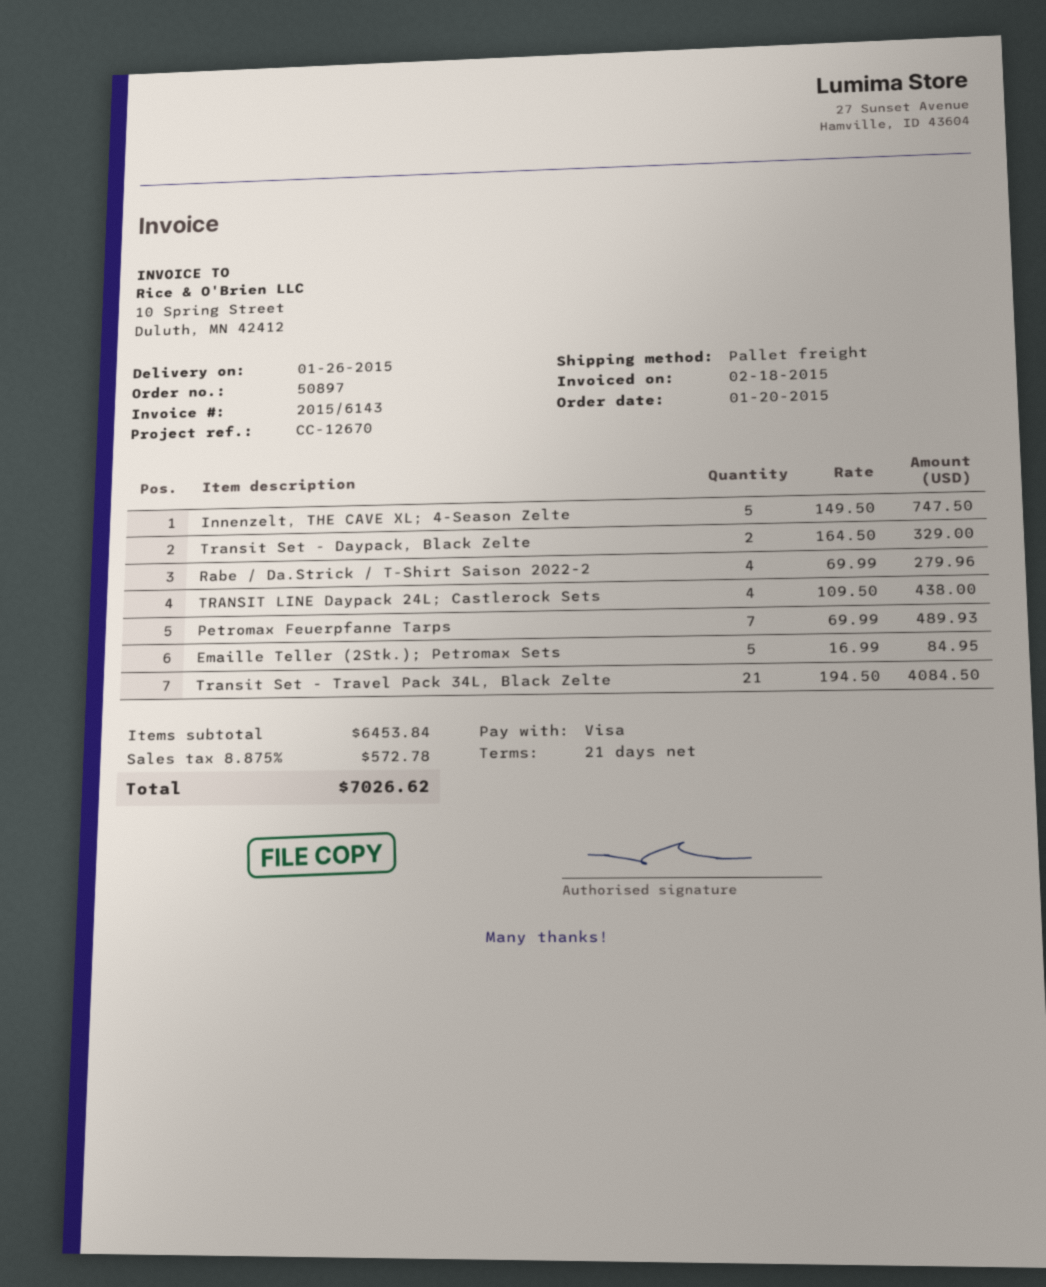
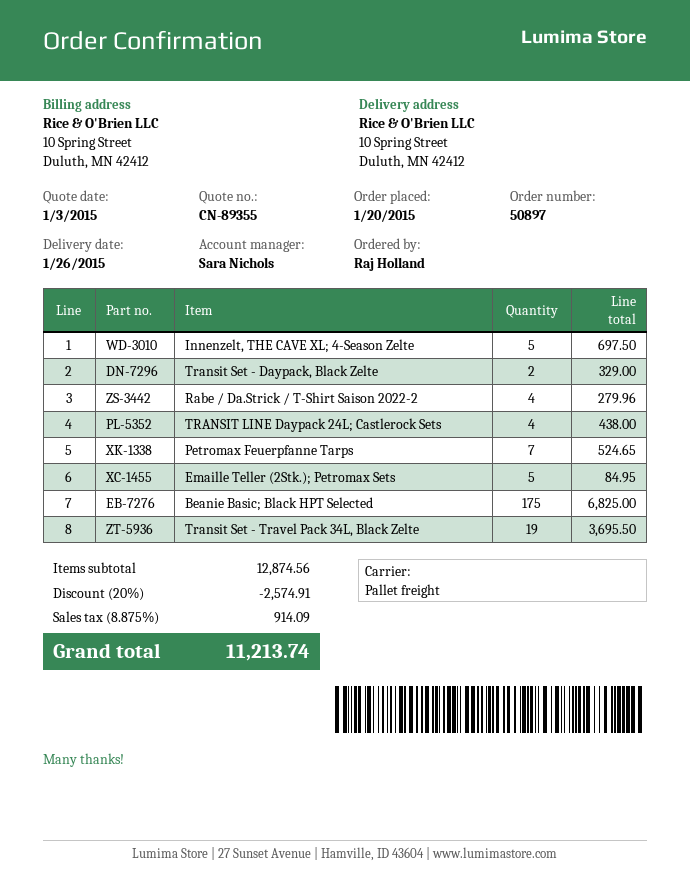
Innenzelt, THE CAVE XL; 4-Season Zelte: 5 for 747.50 -> 5 for 697.50
Petromax Feuerpfanne Tarps: 7 for 489.93 -> 7 for 524.65
Transit Set - Travel Pack 34L, Black Zelte: 21 for 4084.50 -> 19 for 3695.50
Beanie Basic; Black HPT Selected: none -> 175 for 6825.00
subtotal: 6453.84 -> 12874.56
discount: none -> 20% = 2574.91
tax: 8.875% = 572.78 -> 8.875% = 914.09
total: 7026.62 -> 11213.74

